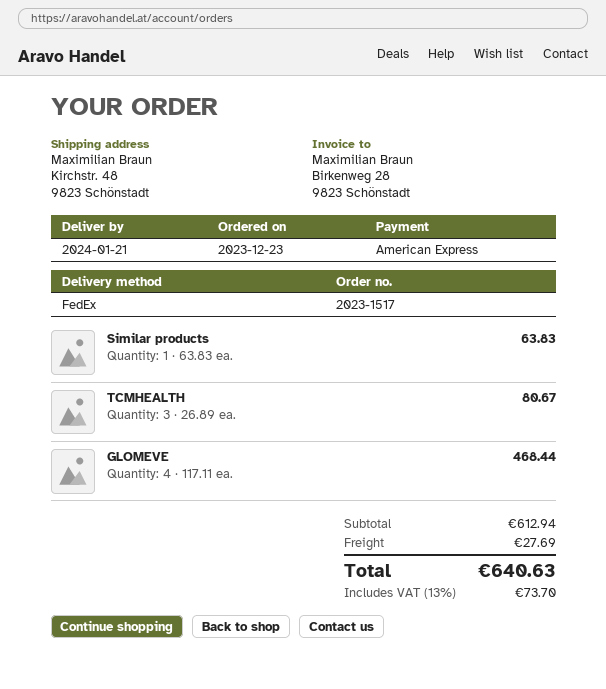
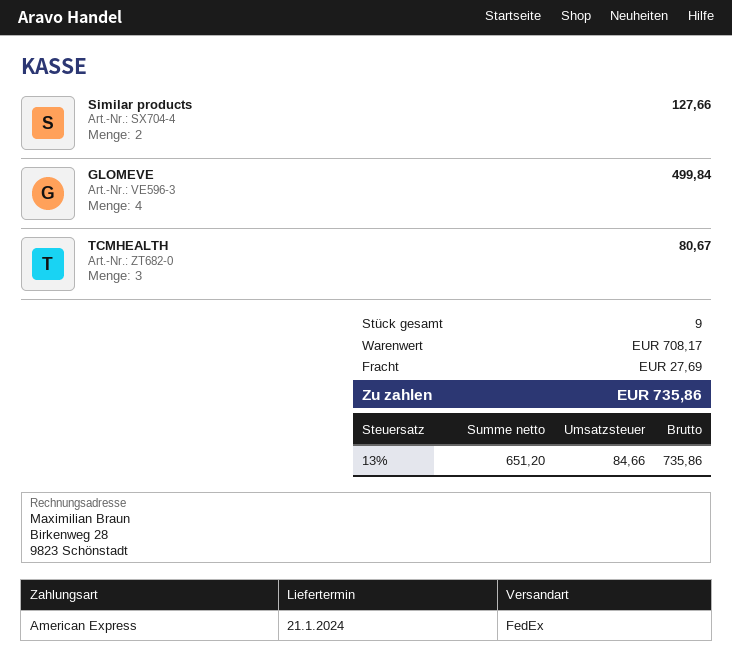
Similar products: 1 for 63.83 -> 2 for 127.66
GLOMEVE: 4 for 468.44 -> 4 for 499.84
subtotal: 612.94 -> 708.17
tax: 13% = 73.70 -> 13% = 84.66
total: 640.63 -> 735.86

